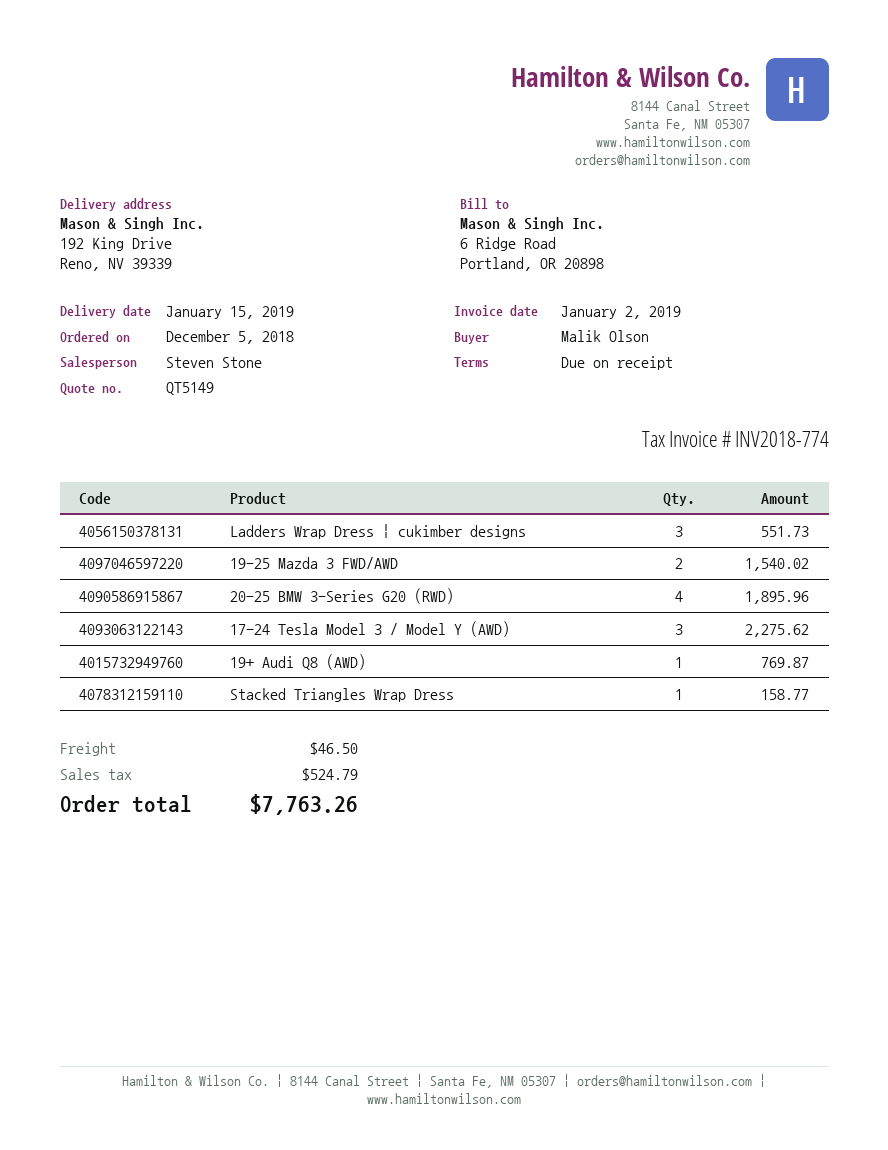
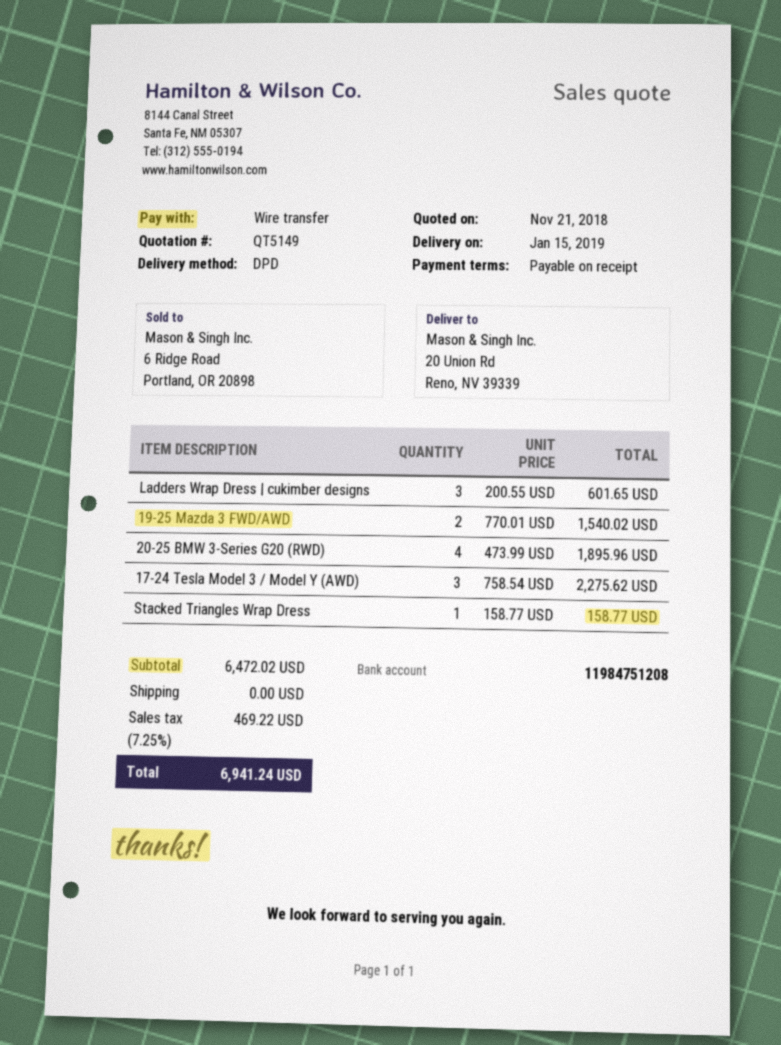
ship to: 192 King Drive, Reno, NV 39339 -> 20 Union Rd, Reno, NV 39339
Ladders Wrap Dress | cukimber designs: 3 for 551.73 -> 3 for 601.65
19+ Audi Q8 (AWD): 1 for 769.87 -> none
shipping: 46.50 -> 0.00
tax: 524.79 -> 469.22
total: 7763.26 -> 6941.24

